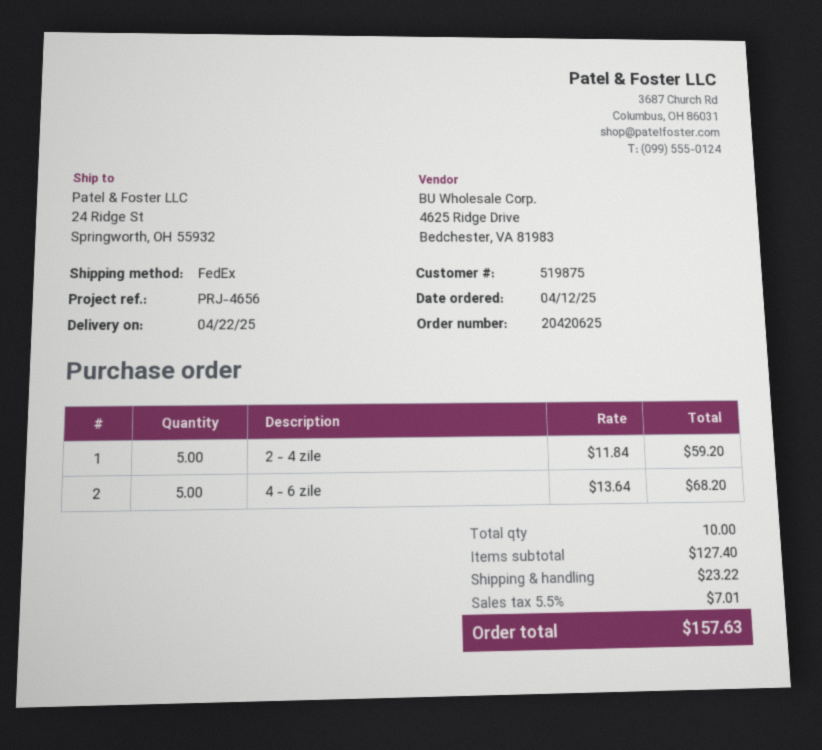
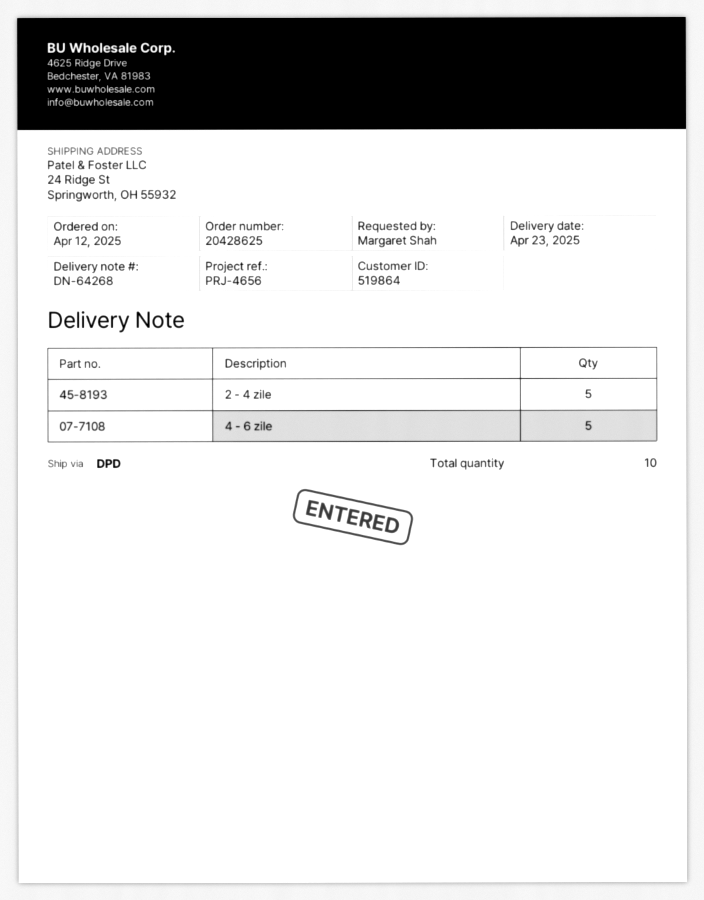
order number: 20420625 -> 20428625
delivery date: 2025-04-22 -> 2025-04-23
customer number: 519875 -> 519864
shipping method: FedEx -> DPD

